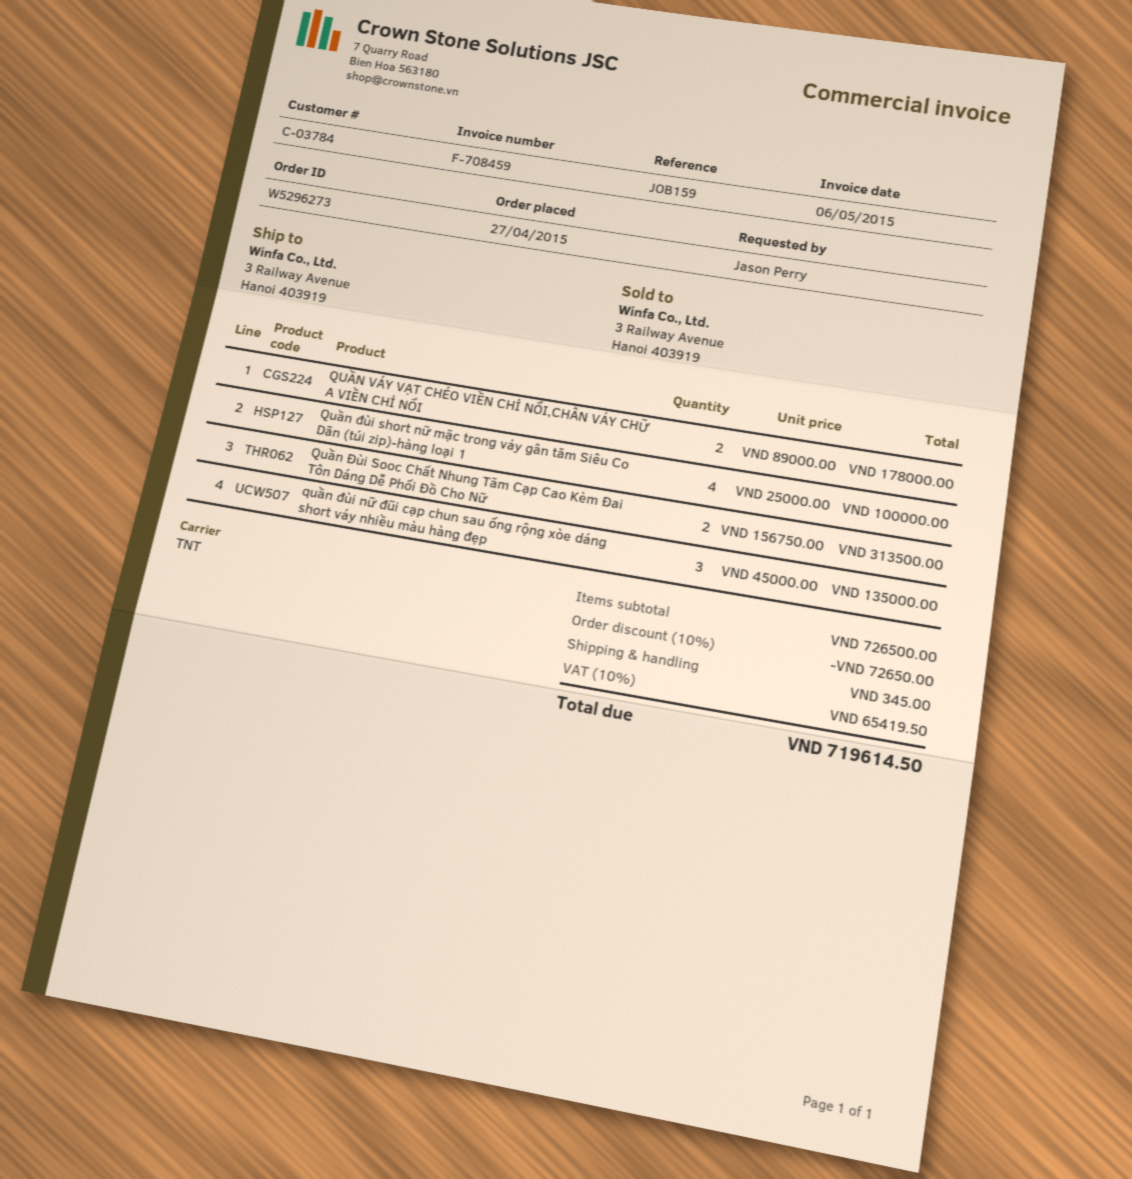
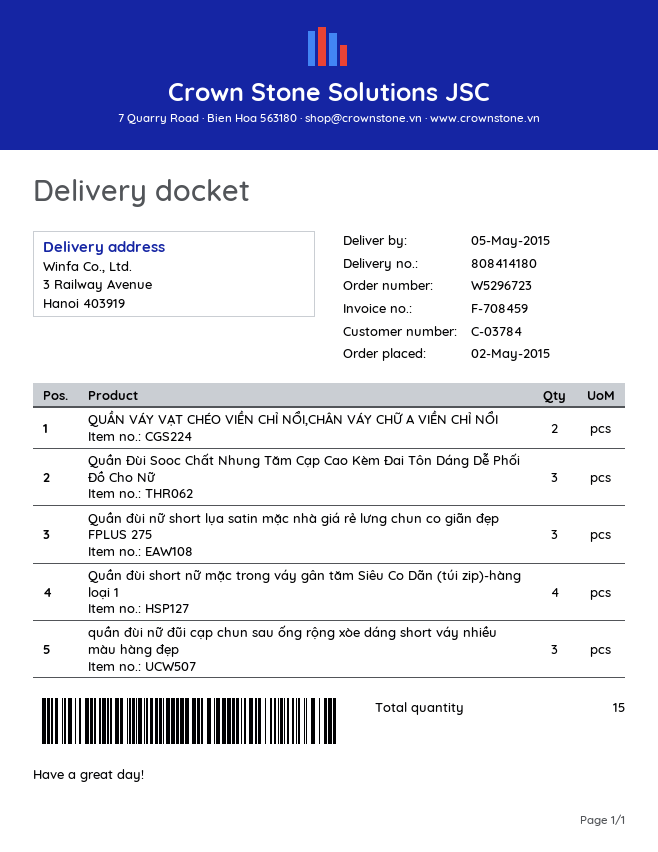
order number: W5296273 -> W5296723
order date: 2015-04-27 -> 2015-05-02
Quần Đùi Sooc Chất Nhung Tăm Cạp Cao Kèm Đai Tôn Dáng Dễ Phối Đồ Cho Nữ: 2 -> 3
Quần đùi nữ short lụa satin mặc nhà giá rẻ lưng chun co giãn đẹp FPLUS 275: none -> 3

